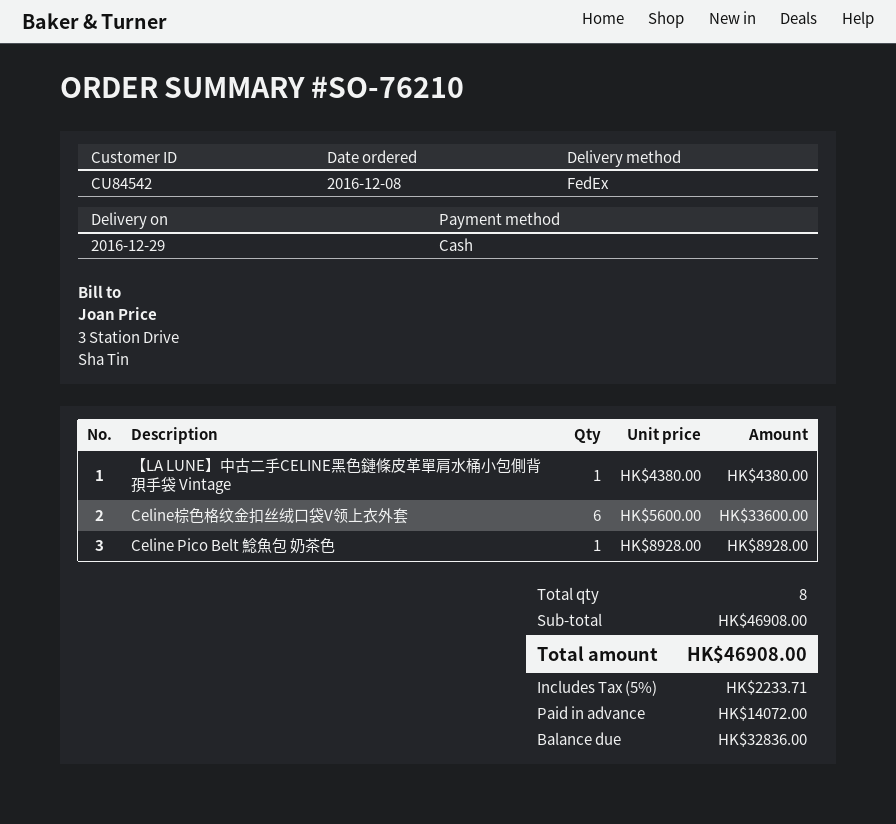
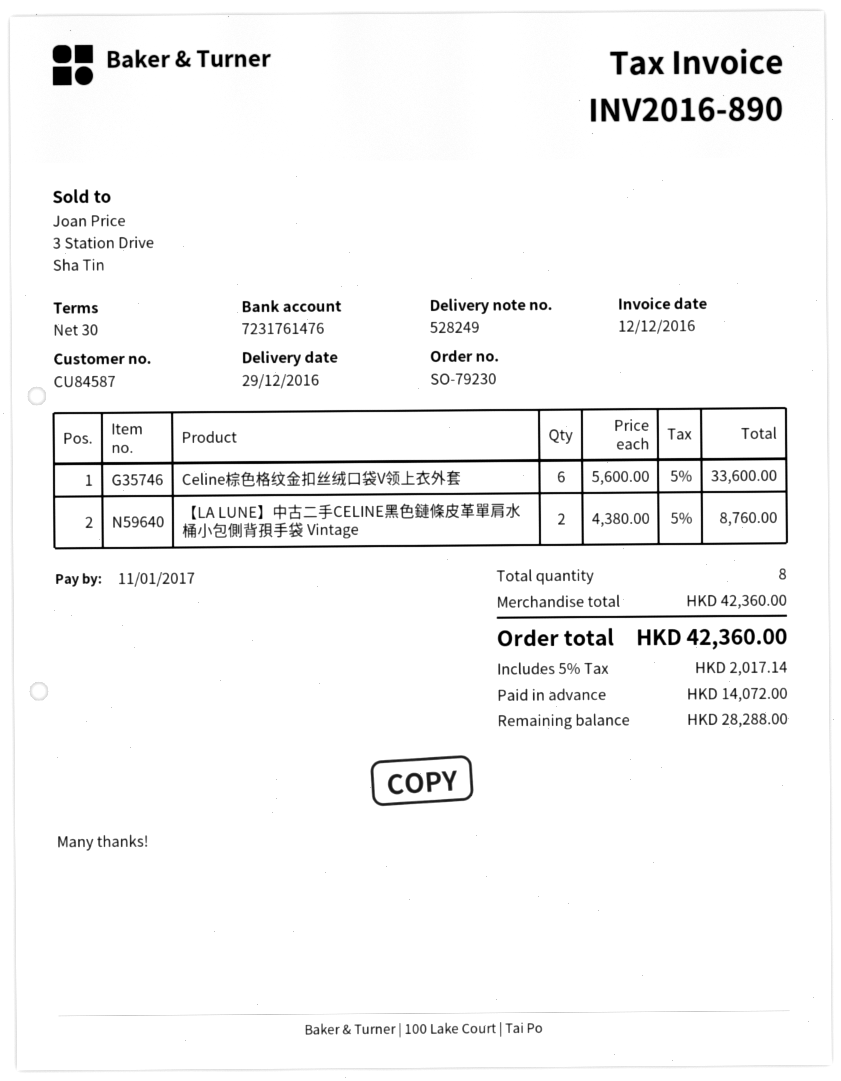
order number: SO-76210 -> SO-79230
customer number: CU84542 -> CU84587
【LA LUNE】中古二手CELINE黑色鏈條皮革單肩水桶小包側背孭手袋 Vintage: 1 x 4380.00 = 4380.00 -> 2 x 4380.00 = 8760.00
Celine Pico Belt 鯰魚包 奶茶色: 1 x 8928.00 = 8928.00 -> none
subtotal: 46908.00 -> 42360.00
tax: 5% = 2233.71 -> 5% = 2017.14
total: 46908.00 -> 42360.00
balance: 32836.00 -> 28288.00

